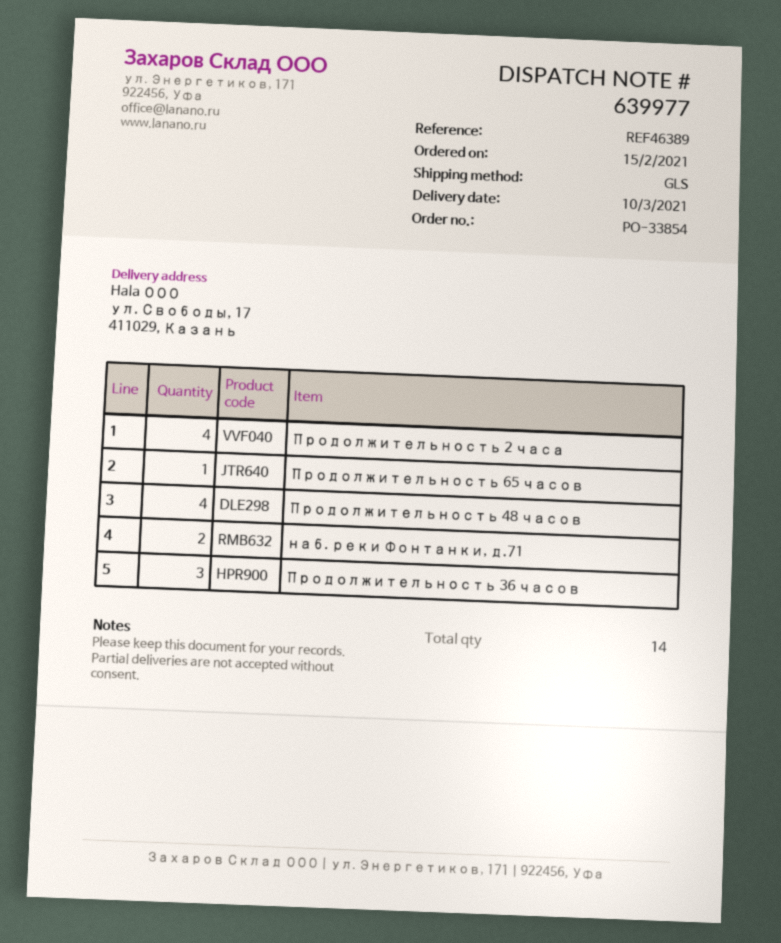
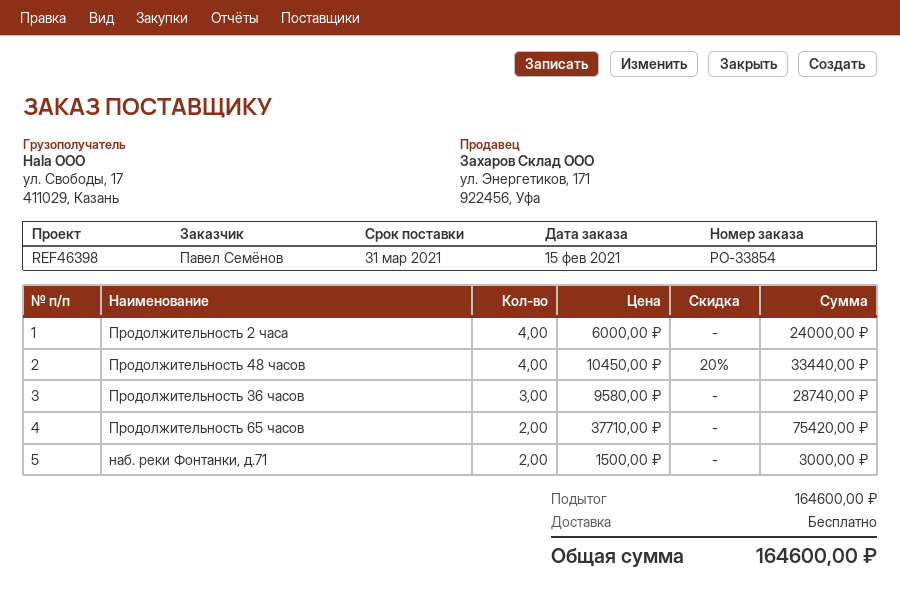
delivery date: 2021-03-10 -> 2021-03-31
reference: REF46389 -> REF46398
Продолжительность 65 часов: 1 -> 2

